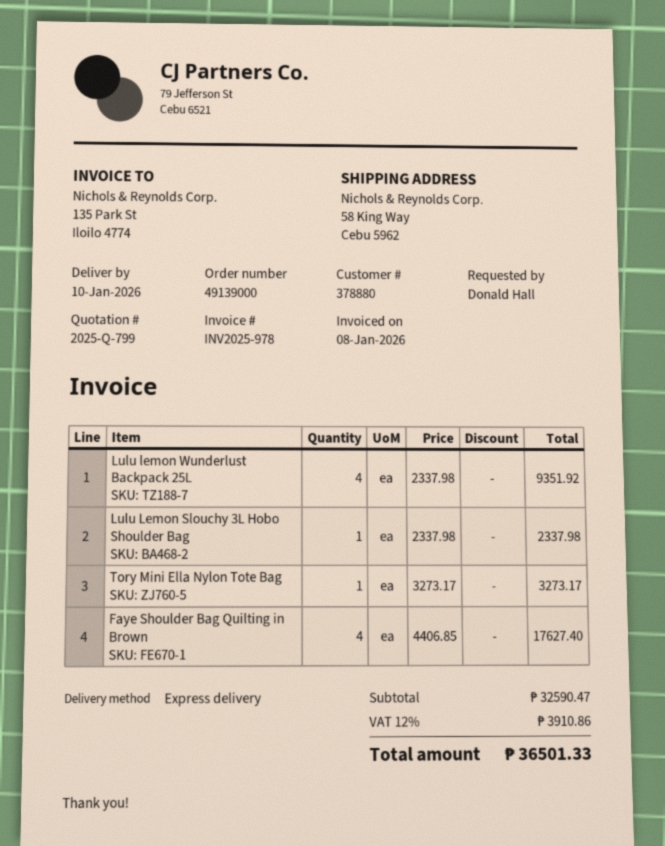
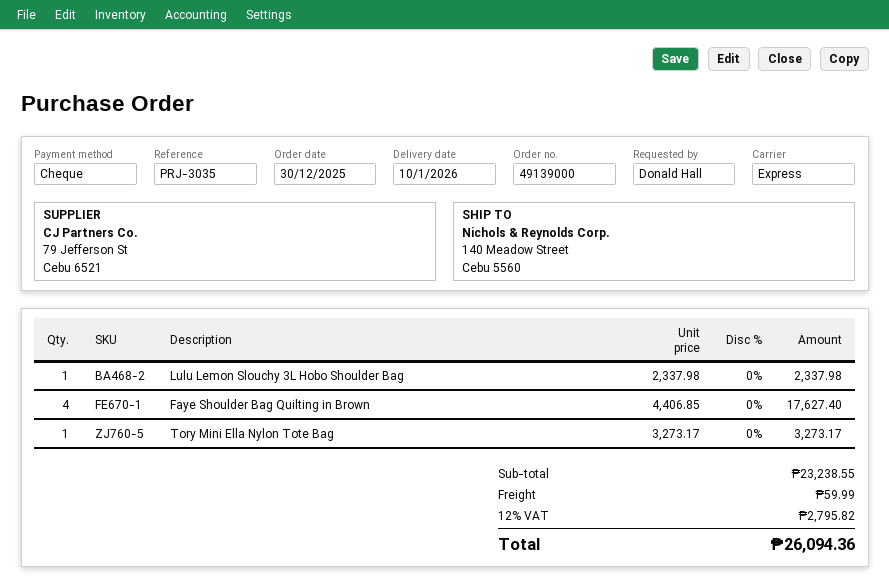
ship to: 58 King Way, Cebu 5962 -> 140 Meadow Street, Cebu 5560
Lulu lemon Wunderlust Backpack 25L: 4 x 2337.98 = 9351.92 -> none
subtotal: 32590.47 -> 23238.55
shipping: none -> 59.99
tax: 12% = 3910.86 -> 12% = 2795.82
total: 36501.33 -> 26094.36

